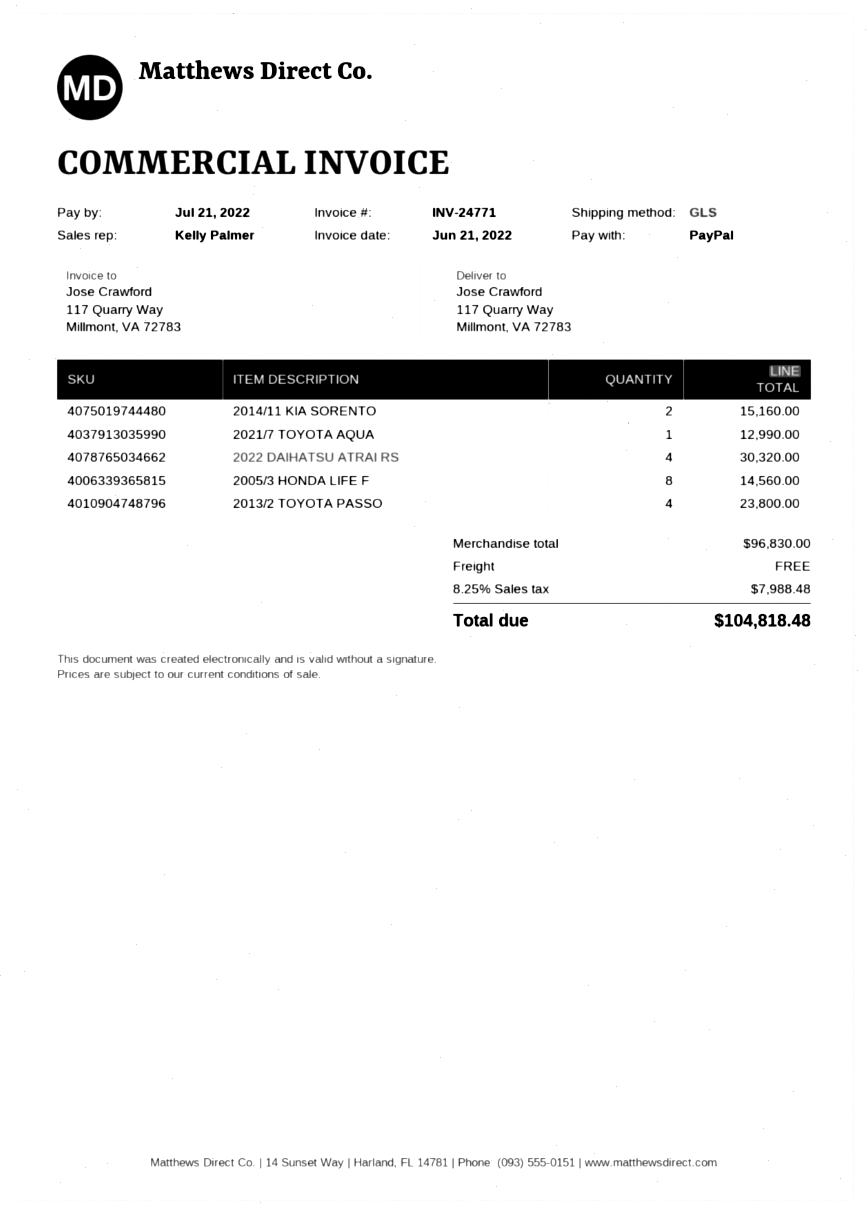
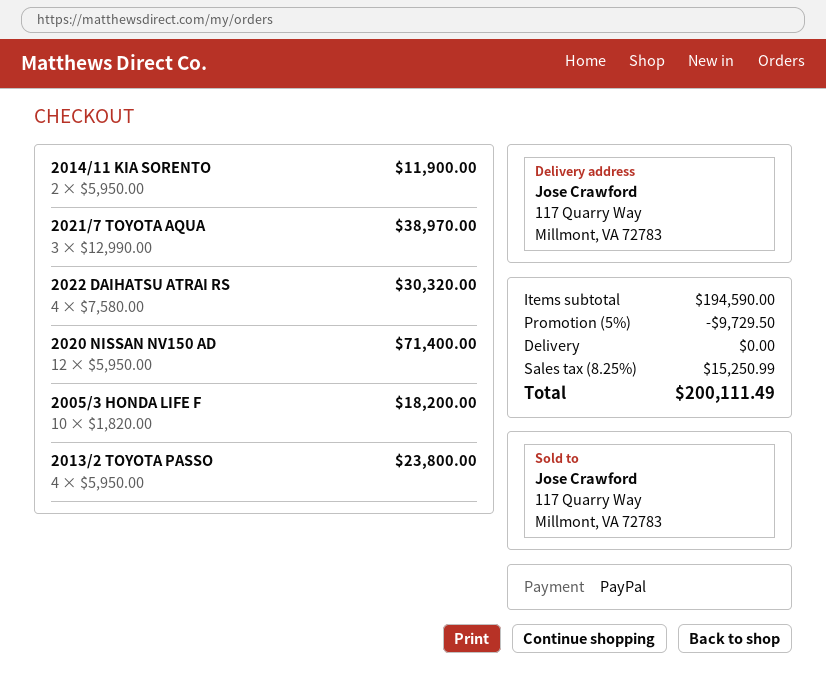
2014/11 KIA SORENTO: 2 for 15160.00 -> 2 for 11900.00
2021/7 TOYOTA AQUA: 1 for 12990.00 -> 3 for 38970.00
2005/3 HONDA LIFE F: 8 for 14560.00 -> 10 for 18200.00
2020 NISSAN NV150 AD: none -> 12 for 71400.00
subtotal: 96830.00 -> 194590.00
discount: none -> 5% = 9729.50
tax: 8.25% = 7988.48 -> 8.25% = 15250.99
total: 104818.48 -> 200111.49

